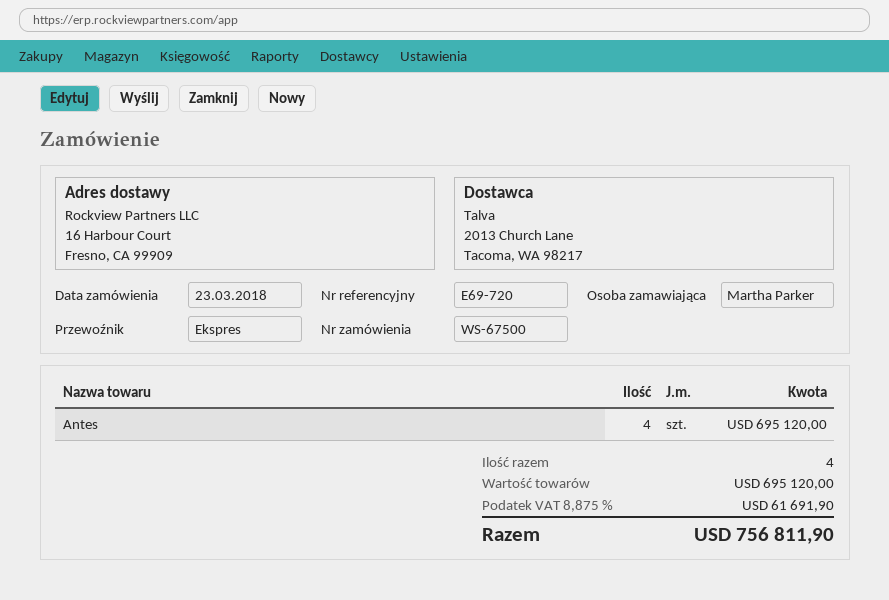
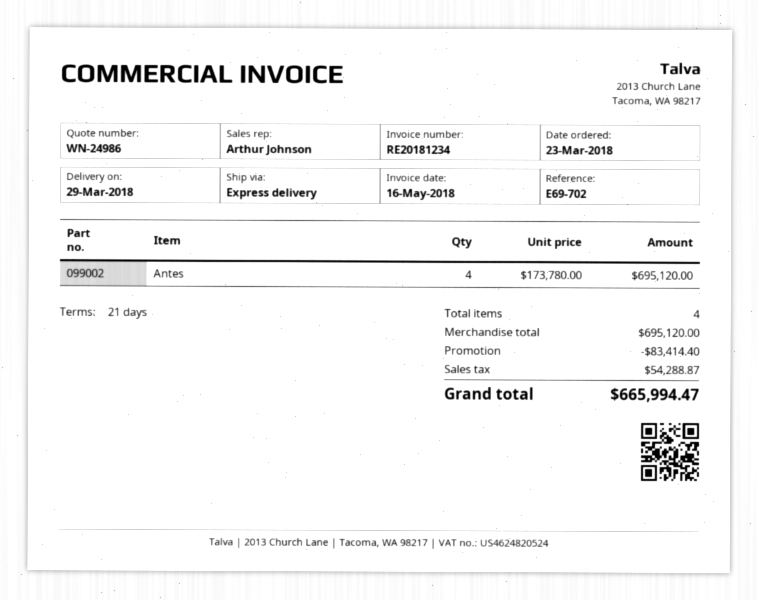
reference: E69-720 -> E69-702
discount: none -> 83414.40
tax: 61691.90 -> 54288.87
total: 756811.90 -> 665994.47

